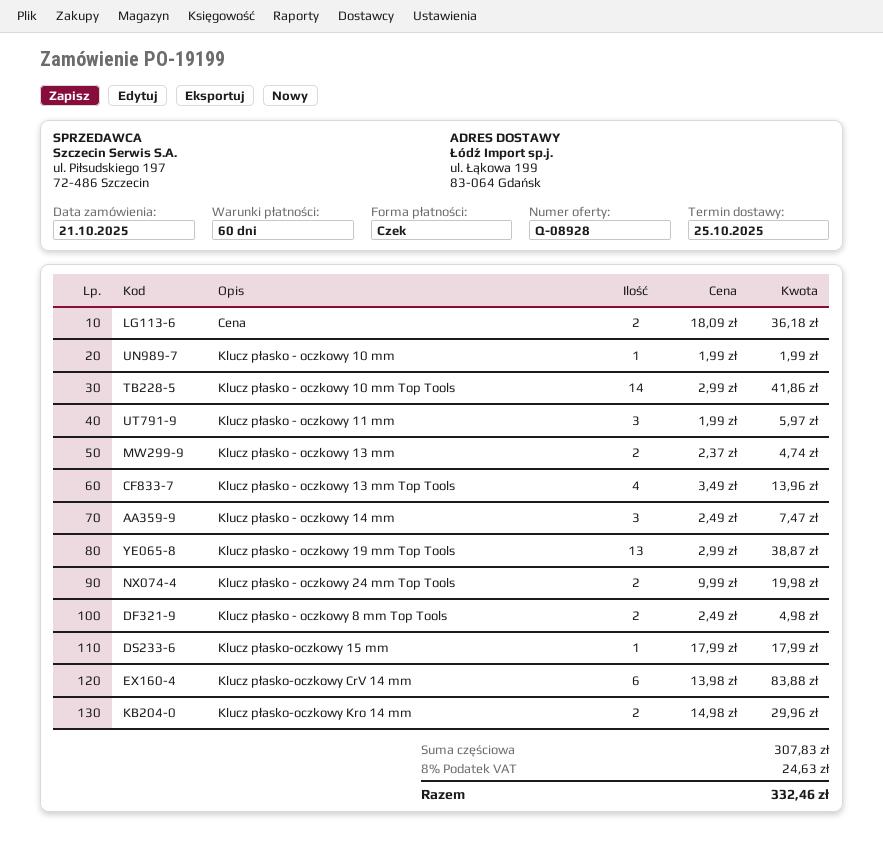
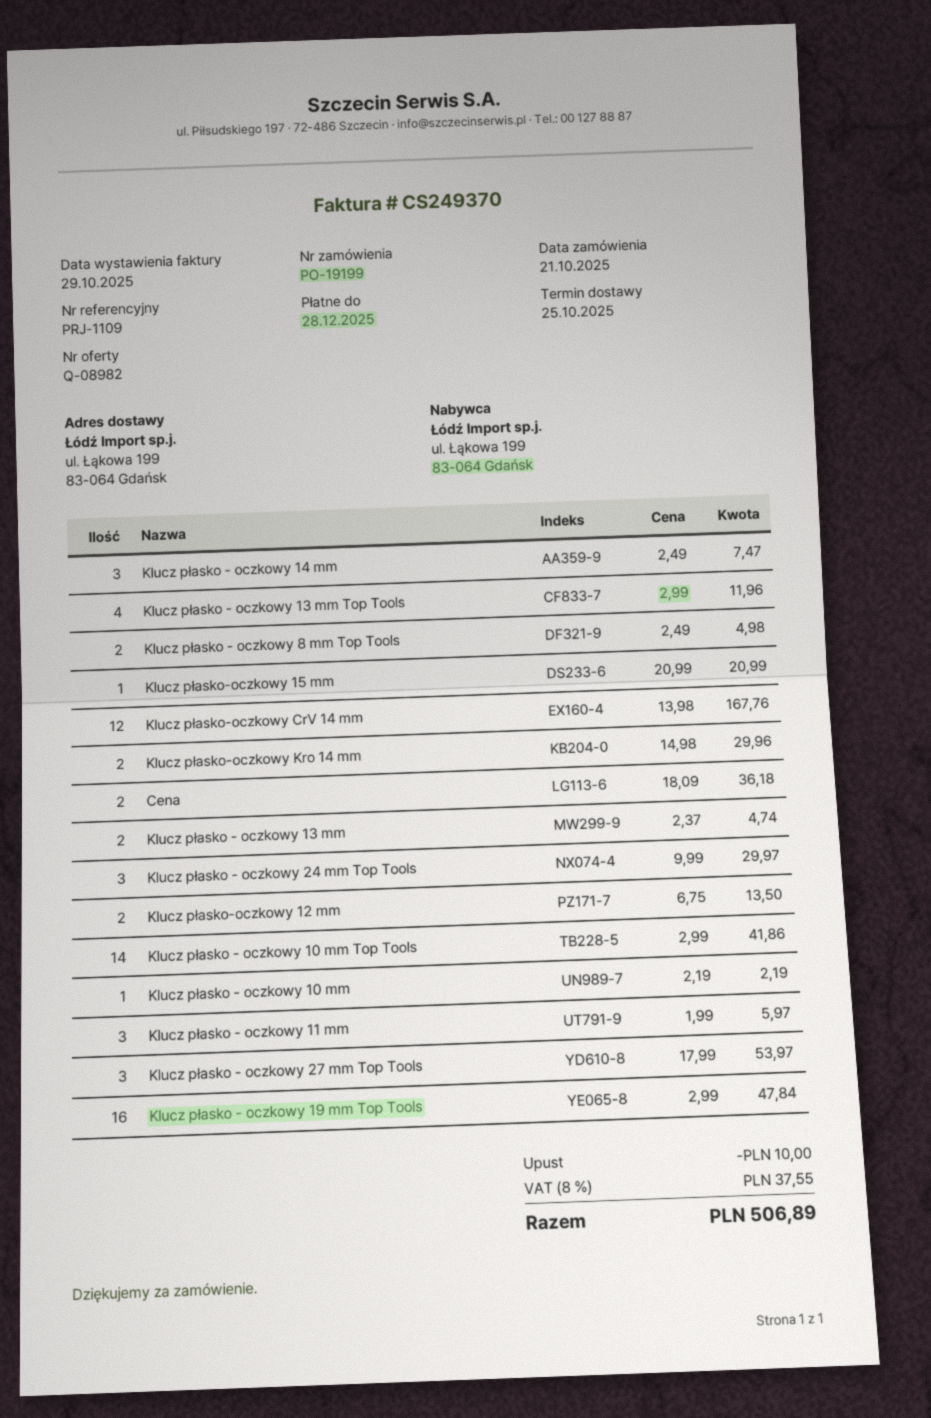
quote number: Q-08928 -> Q-08982
Klucz płasko - oczkowy 10 mm: 1 x 1.99 = 1.99 -> 1 x 2.19 = 2.19
Klucz płasko - oczkowy 13 mm Top Tools: 4 x 3.49 = 13.96 -> 4 x 2.99 = 11.96
Klucz płasko - oczkowy 19 mm Top Tools: 13 x 2.99 = 38.87 -> 16 x 2.99 = 47.84
Klucz płasko - oczkowy 24 mm Top Tools: 2 x 9.99 = 19.98 -> 3 x 9.99 = 29.97
Klucz płasko-oczkowy 15 mm: 1 x 17.99 = 17.99 -> 1 x 20.99 = 20.99
Klucz płasko-oczkowy CrV 14 mm: 6 x 13.98 = 83.88 -> 12 x 13.98 = 167.76
Klucz płasko-oczkowy 12 mm: none -> 2 x 6.75 = 13.50
Klucz płasko - oczkowy 27 mm Top Tools: none -> 3 x 17.99 = 53.97
discount: none -> 10.00
tax: 8% = 24.63 -> 8% = 37.55
total: 332.46 -> 506.89

